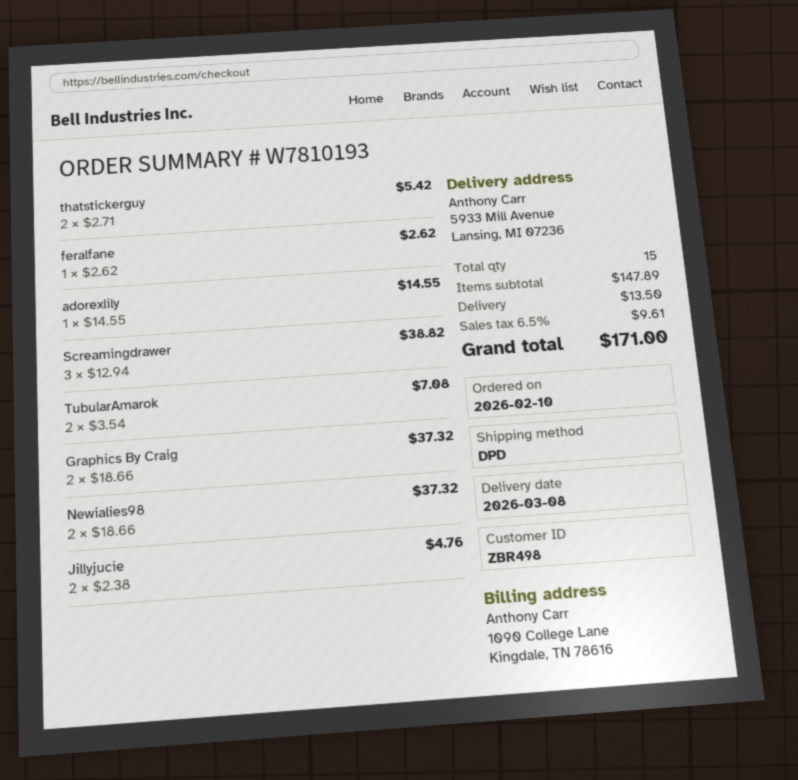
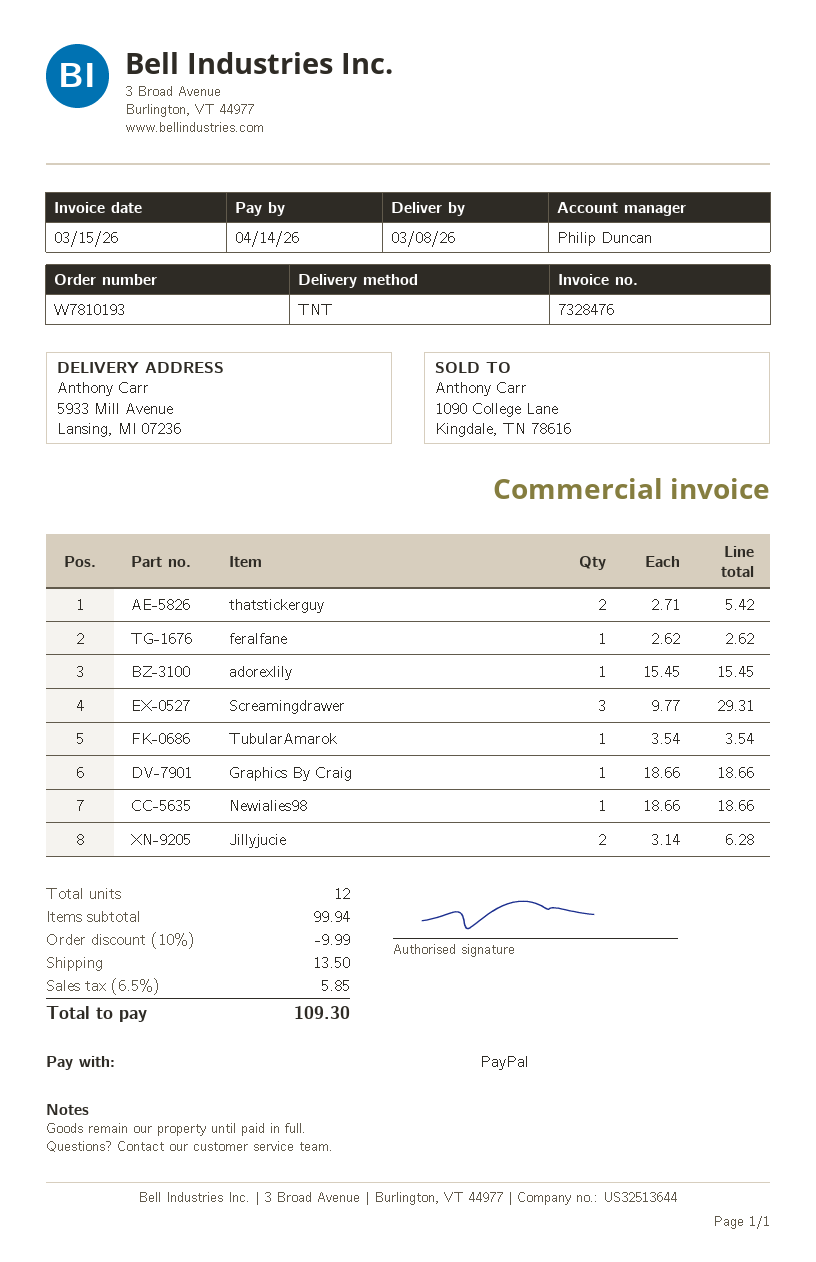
shipping method: DPD -> TNT
adorexlily: 1 x 14.55 = 14.55 -> 1 x 15.45 = 15.45
Screamingdrawer: 3 x 12.94 = 38.82 -> 3 x 9.77 = 29.31
TubularAmarok: 2 x 3.54 = 7.08 -> 1 x 3.54 = 3.54
Graphics By Craig: 2 x 18.66 = 37.32 -> 1 x 18.66 = 18.66
Newialies98: 2 x 18.66 = 37.32 -> 1 x 18.66 = 18.66
Jillyjucie: 2 x 2.38 = 4.76 -> 2 x 3.14 = 6.28
total quantity: 15 -> 12
subtotal: 147.89 -> 99.94
discount: none -> 10% = 9.99
tax: 6.5% = 9.61 -> 6.5% = 5.85
total: 171.00 -> 109.30

